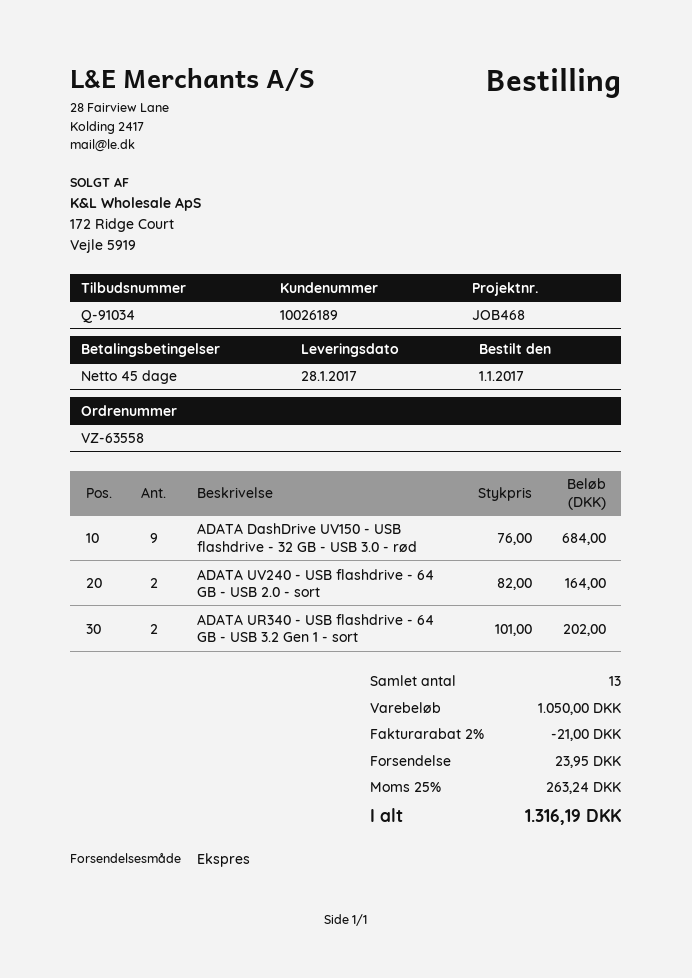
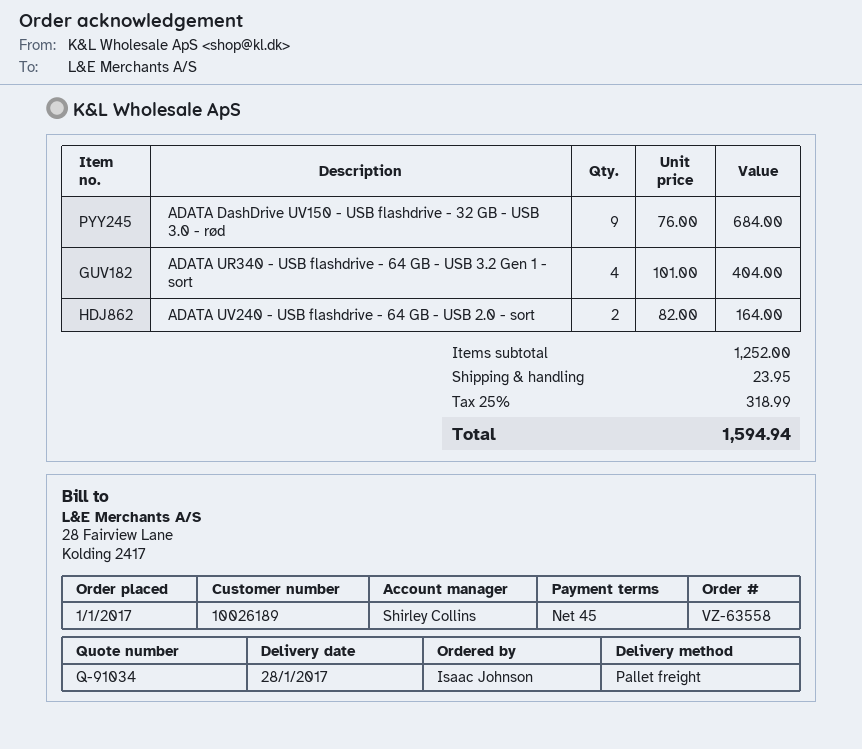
shipping method: express -> pallet freight
ADATA UR340 - USB flashdrive - 64 GB - USB 3.2 Gen 1 - sort: 2 x 101.00 = 202.00 -> 4 x 101.00 = 404.00
subtotal: 1050.00 -> 1252.00
discount: 2% = 21.00 -> none
tax: 25% = 263.24 -> 25% = 318.99
total: 1316.19 -> 1594.94

